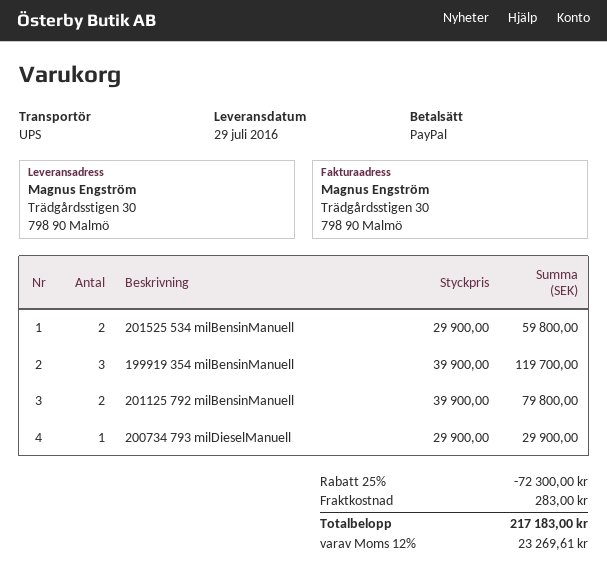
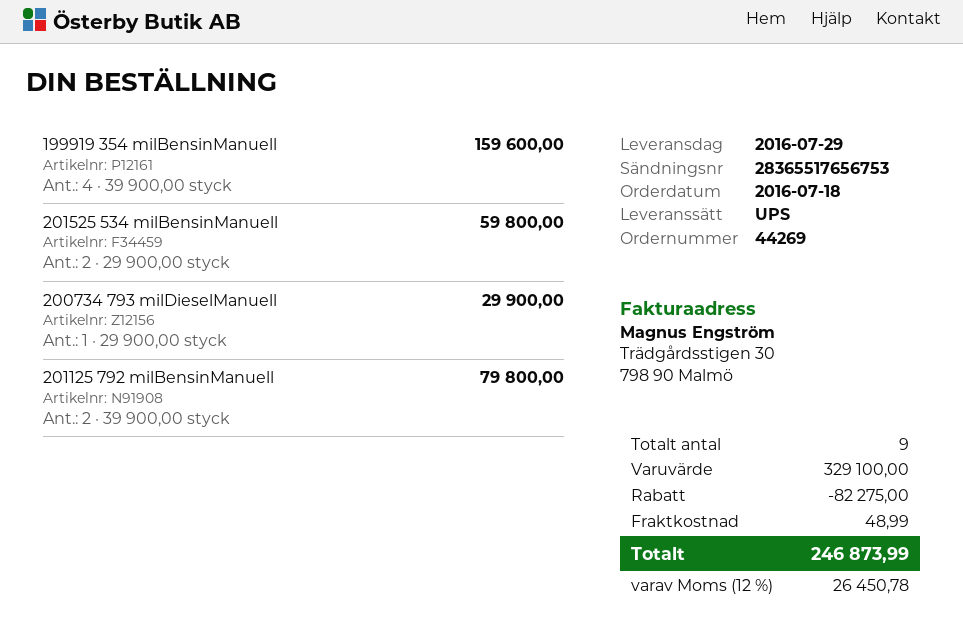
199919 354 milBensinManuell: 3 x 39900.00 = 119700.00 -> 4 x 39900.00 = 159600.00
discount: 72300.00 -> 82275.00
shipping: 283.00 -> 48.99
tax: 12% = 23269.61 -> 12% = 26450.78
total: 217183.00 -> 246873.99

